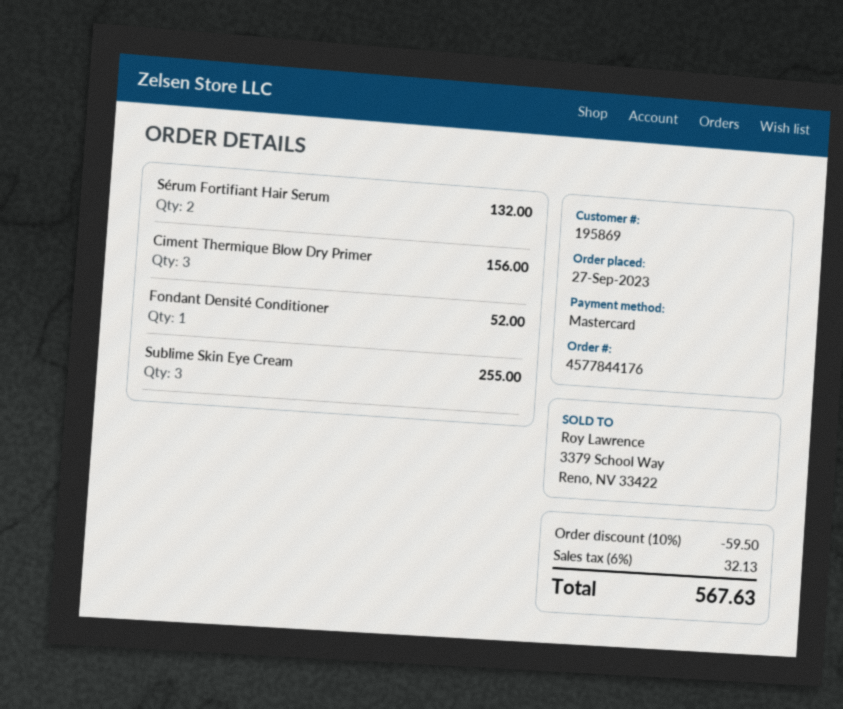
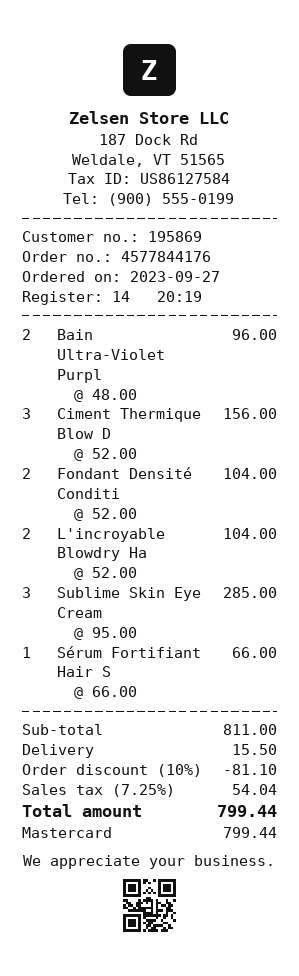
Sérum Fortifiant Hair Serum: 2 for 132.00 -> 1 for 66.00
Fondant Densité Conditioner: 1 for 52.00 -> 2 for 104.00
Sublime Skin Eye Cream: 3 for 255.00 -> 3 for 285.00
Bain Ultra-Violet Purpl: none -> 2 for 96.00
L'incroyable Blowdry Ha: none -> 2 for 104.00
discount: 10% = 59.50 -> 10% = 81.10
shipping: none -> 15.50
tax: 6% = 32.13 -> 7.25% = 54.04
total: 567.63 -> 799.44

